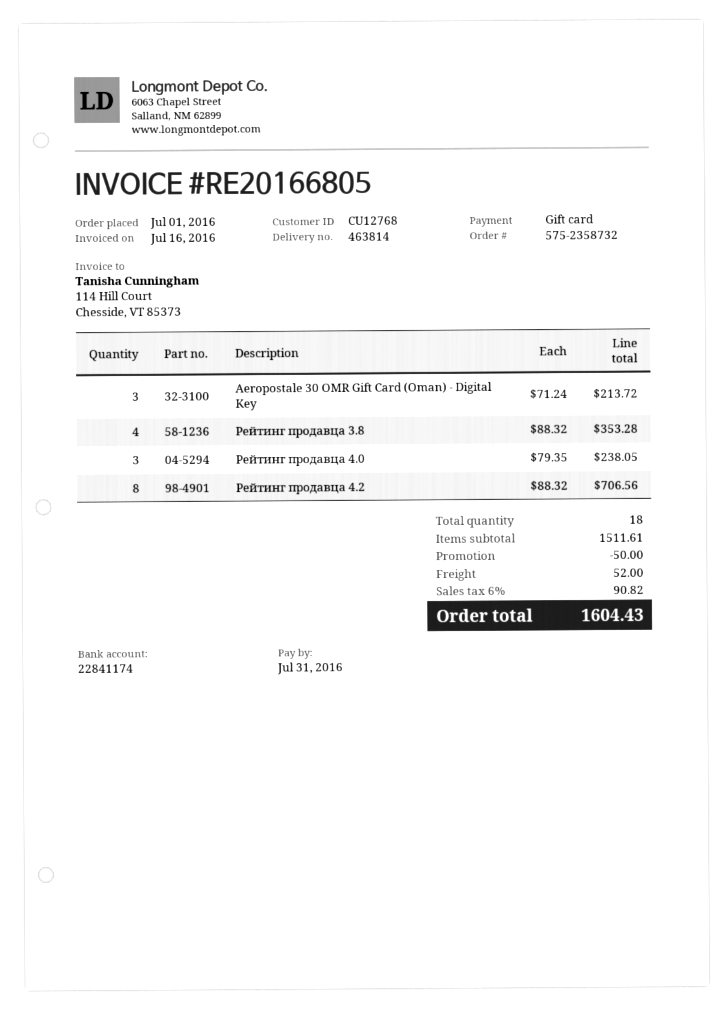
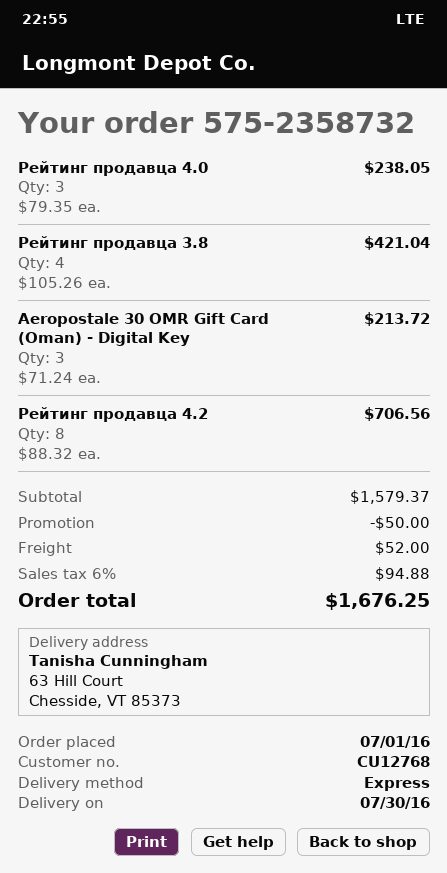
Рейтинг продавца 3.8: 4 x 88.32 = 353.28 -> 4 x 105.26 = 421.04
subtotal: 1511.61 -> 1579.37
tax: 6% = 90.82 -> 6% = 94.88
total: 1604.43 -> 1676.25

